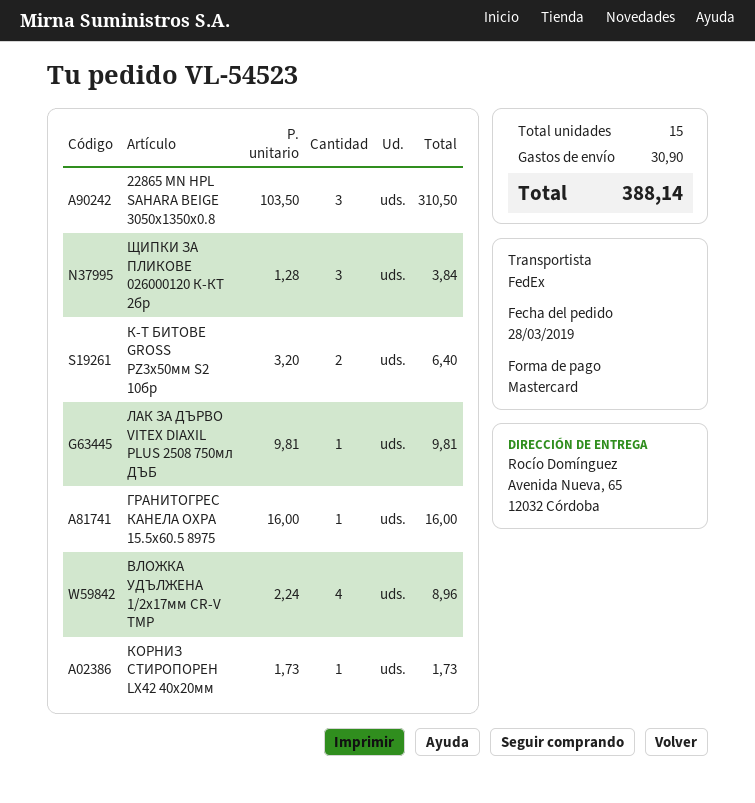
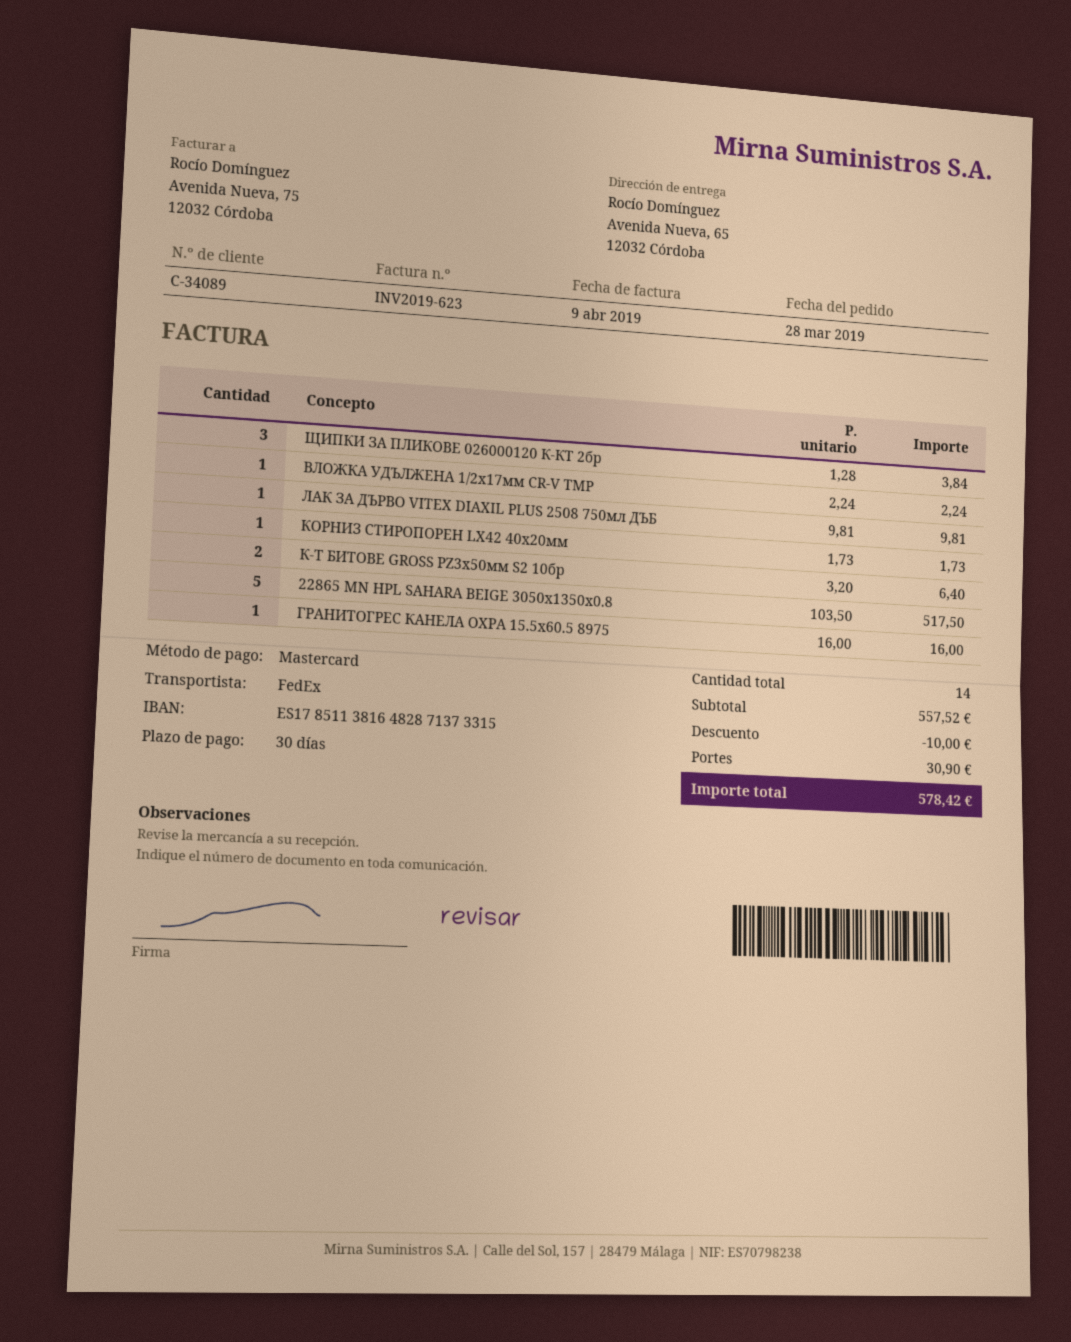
22865 MN HPL SAHARA BEIGE 3050х1350х0.8: 3 x 103.50 = 310.50 -> 5 x 103.50 = 517.50
ВЛОЖКА УДЪЛЖЕНА 1/2х17мм CR-V TMP: 4 x 2.24 = 8.96 -> 1 x 2.24 = 2.24
total quantity: 15 -> 14
discount: none -> 10.00
total: 388.14 -> 578.42

